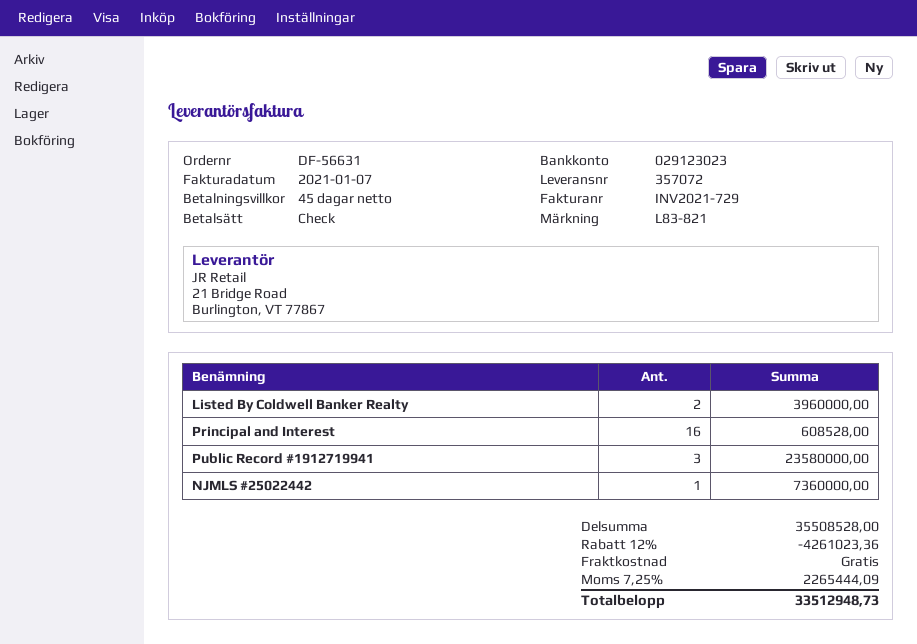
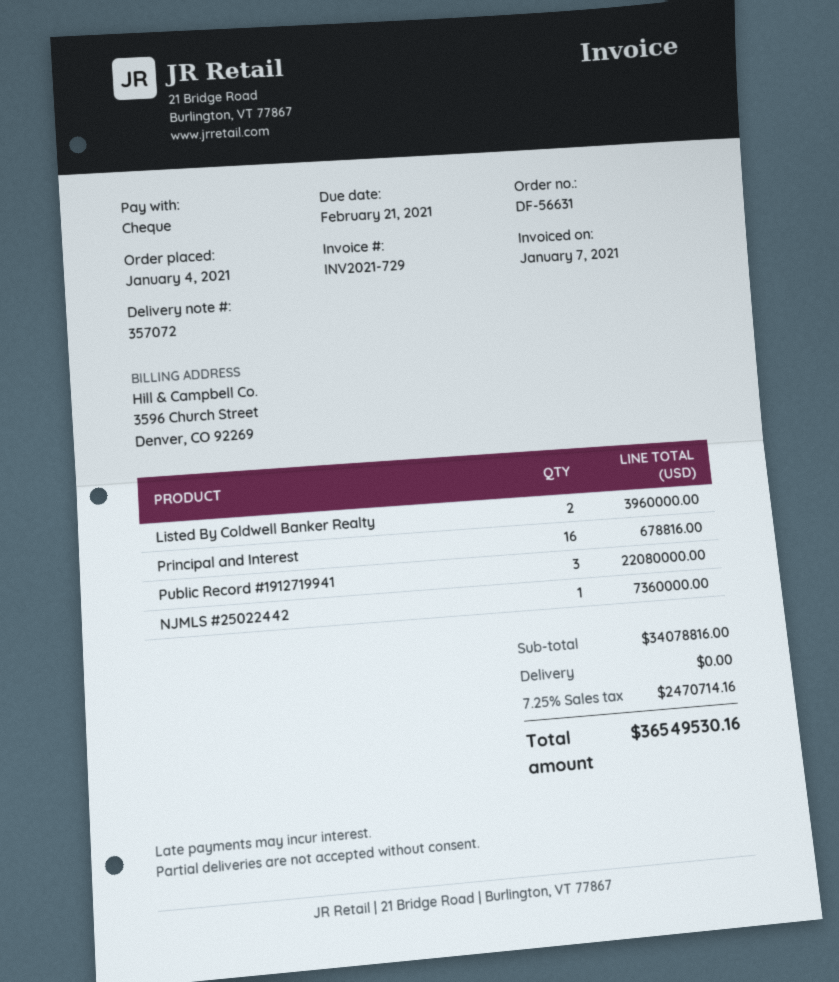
Principal and Interest: 16 for 608528.00 -> 16 for 678816.00
Public Record #1912719941: 3 for 23580000.00 -> 3 for 22080000.00
subtotal: 35508528.00 -> 34078816.00
discount: 12% = 4261023.36 -> none
tax: 7.25% = 2265444.09 -> 7.25% = 2470714.16
total: 33512948.73 -> 36549530.16

